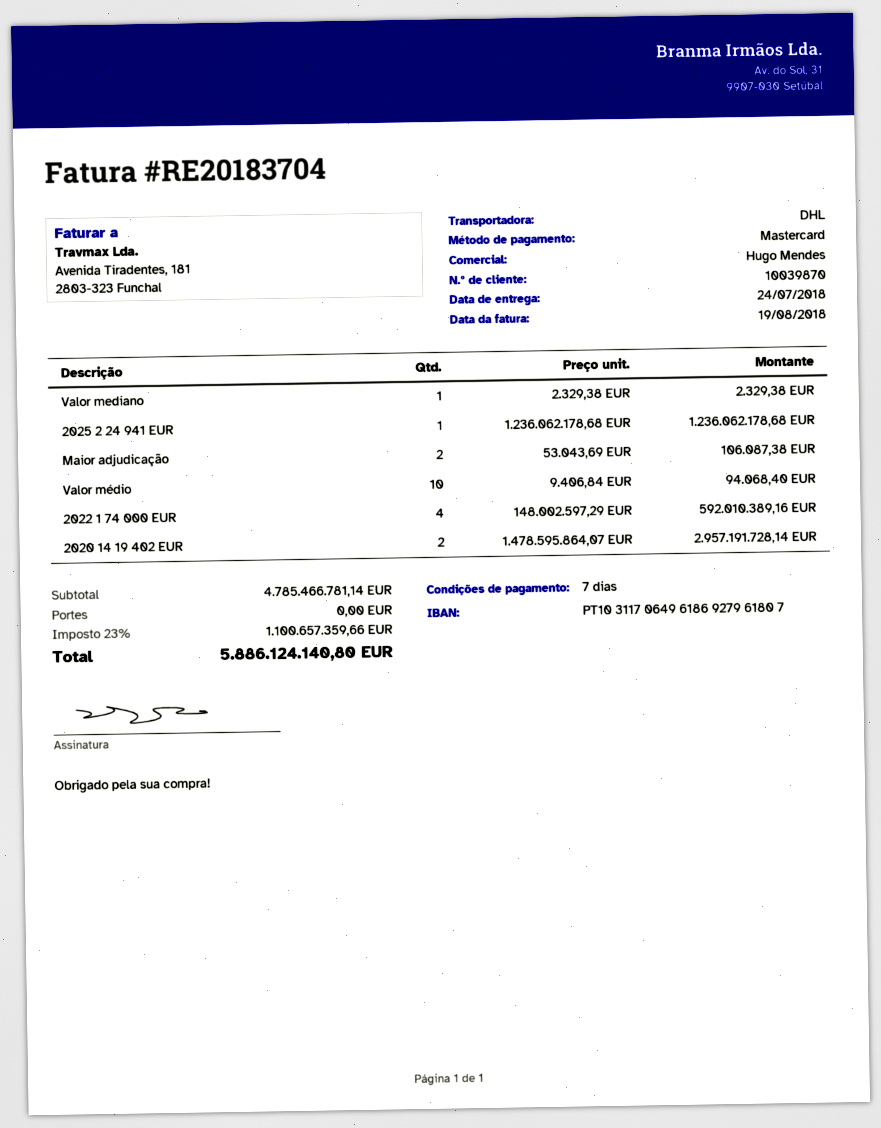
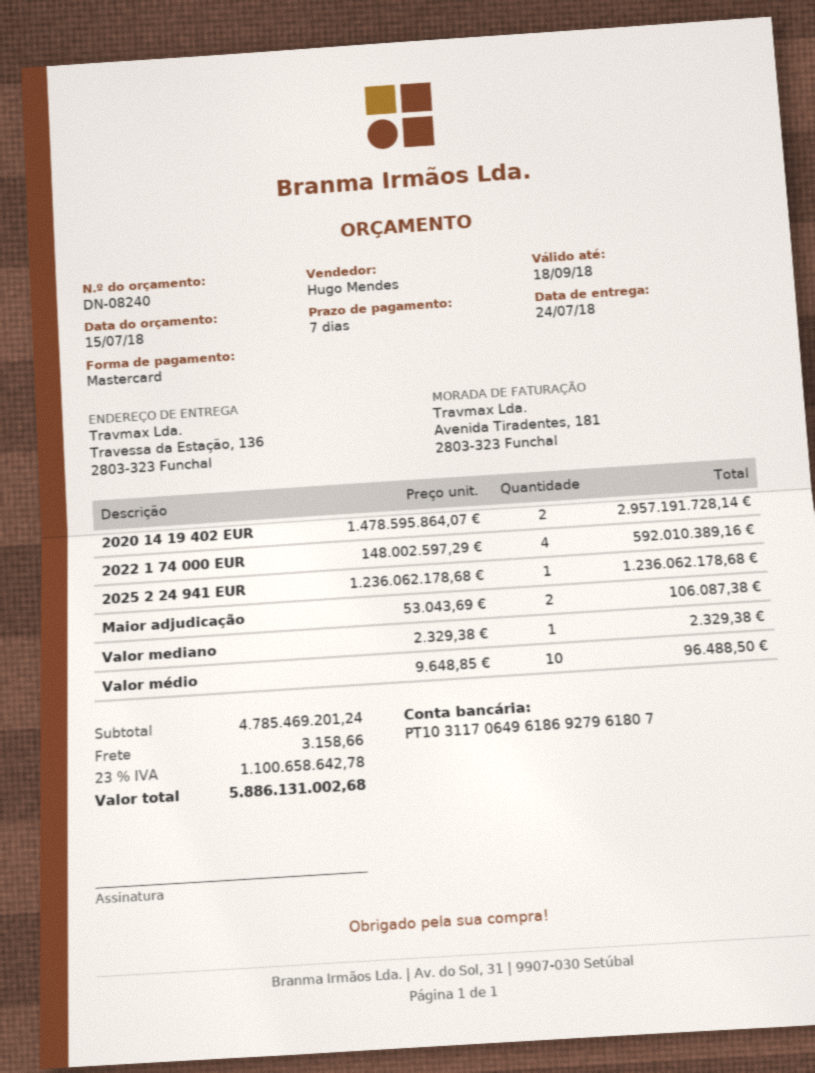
Valor médio: 10 x 9406.84 = 94068.40 -> 10 x 9648.85 = 96488.50
subtotal: 4785466781.14 -> 4785469201.24
shipping: 0.00 -> 3158.66
tax: 23% = 1100657359.66 -> 23% = 1100658642.78
total: 5886124140.80 -> 5886131002.68

